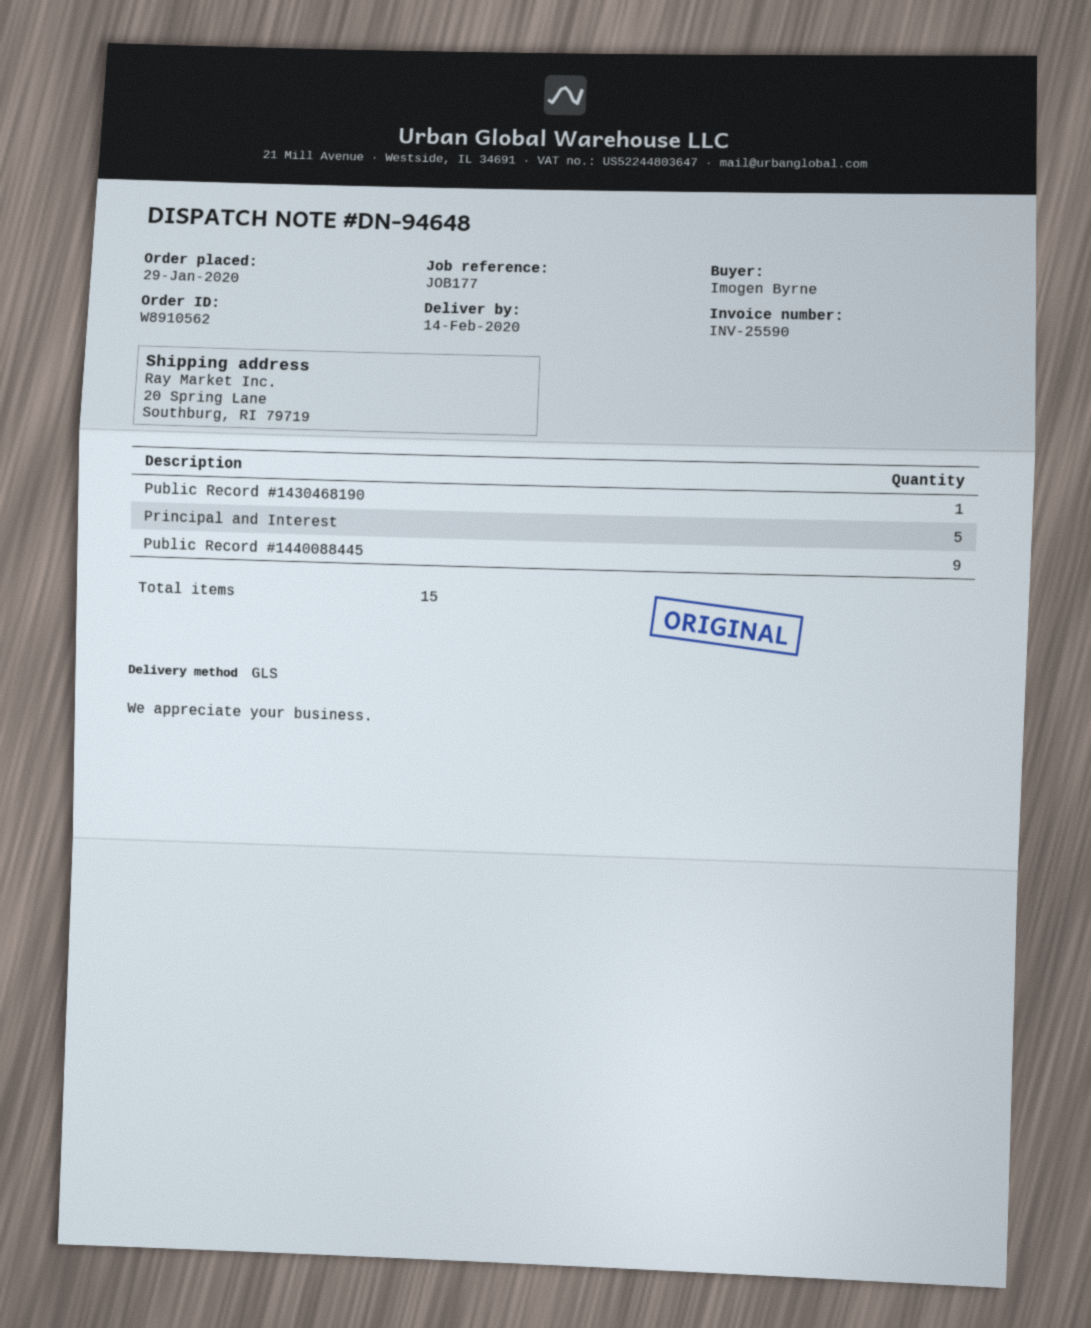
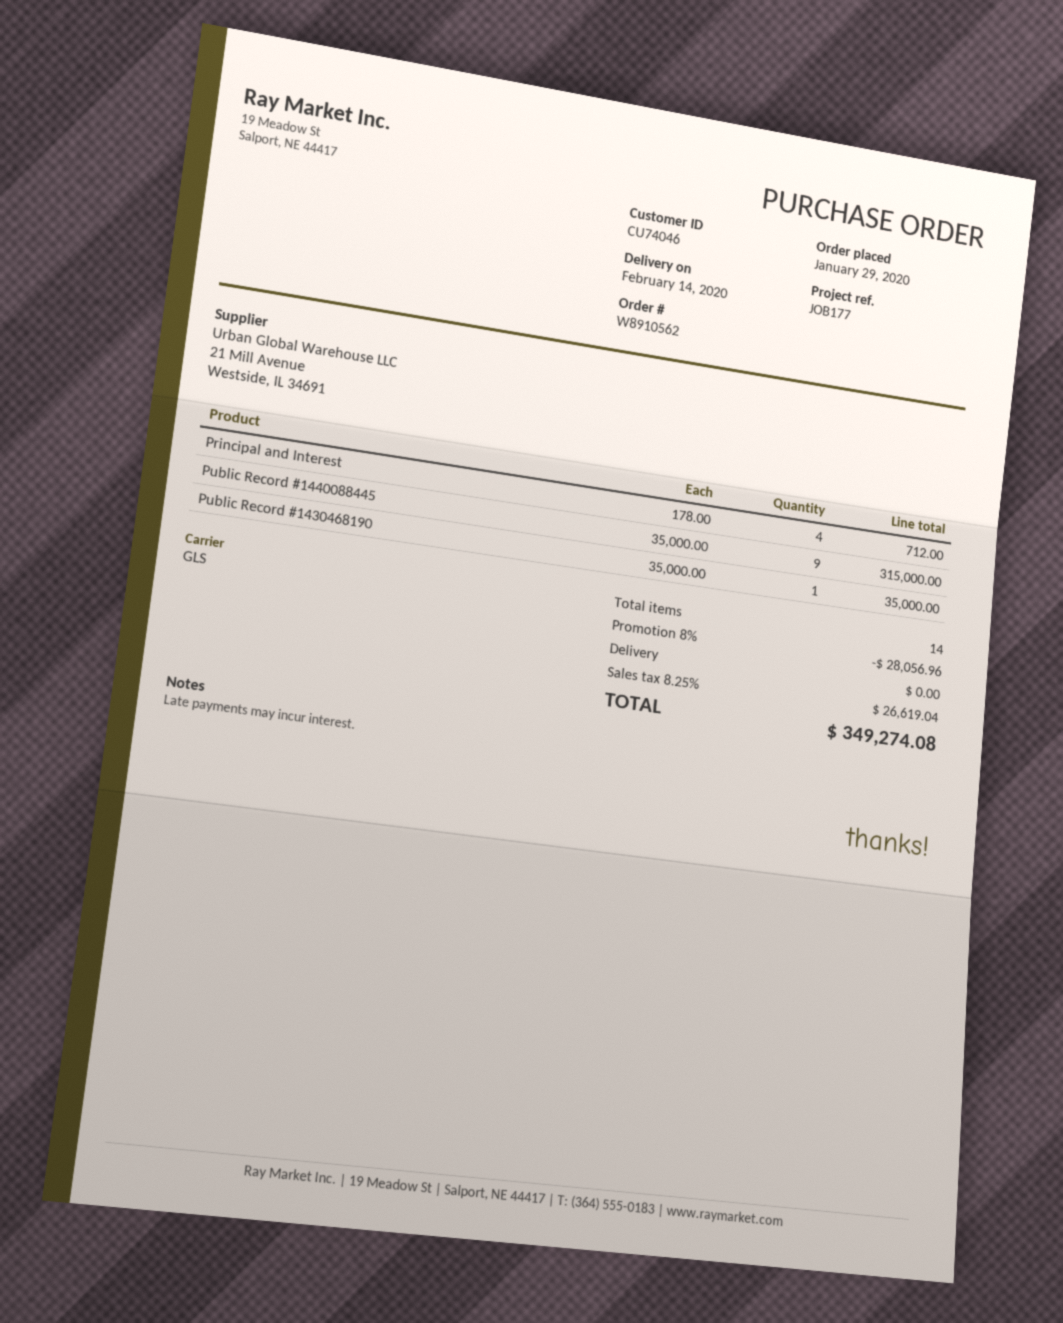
Principal and Interest: 5 -> 4
total quantity: 15 -> 14

